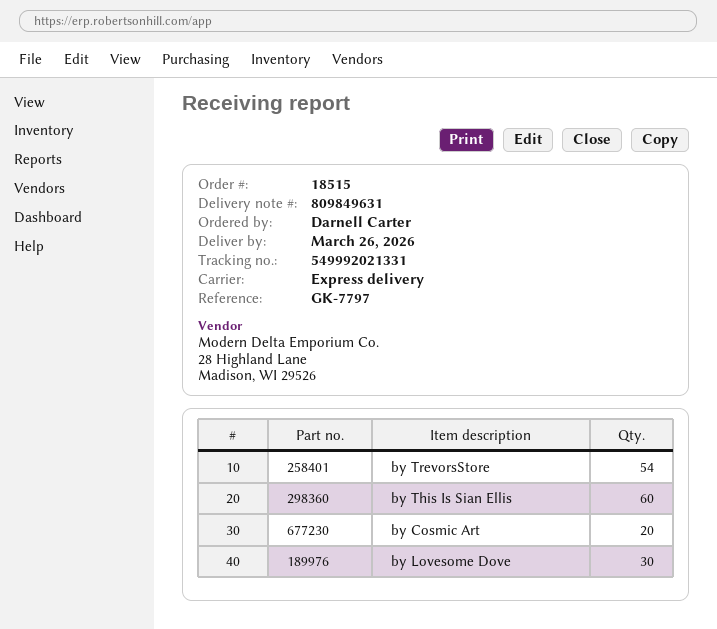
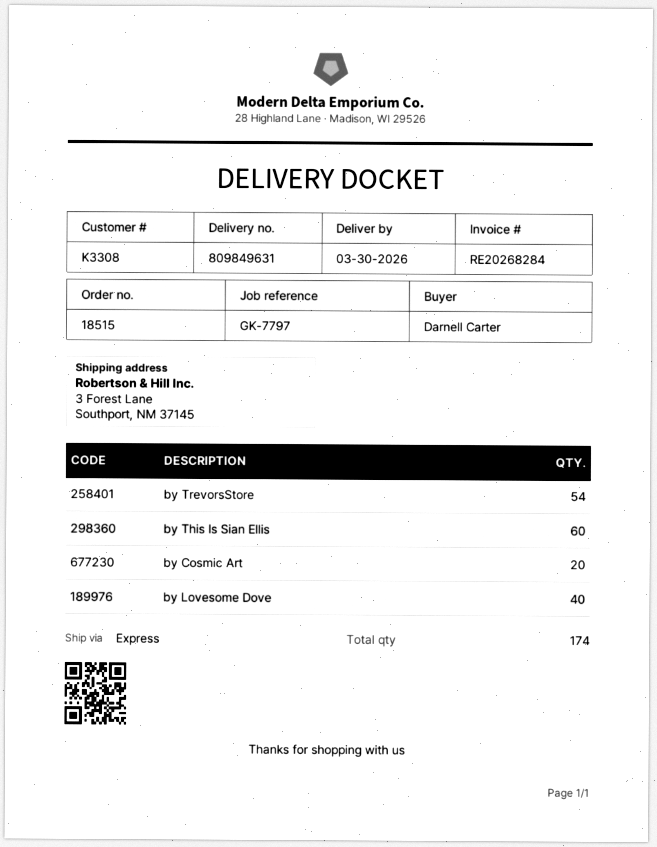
delivery date: 2026-03-26 -> 2026-03-30
by Lovesome Dove: 30 -> 40

